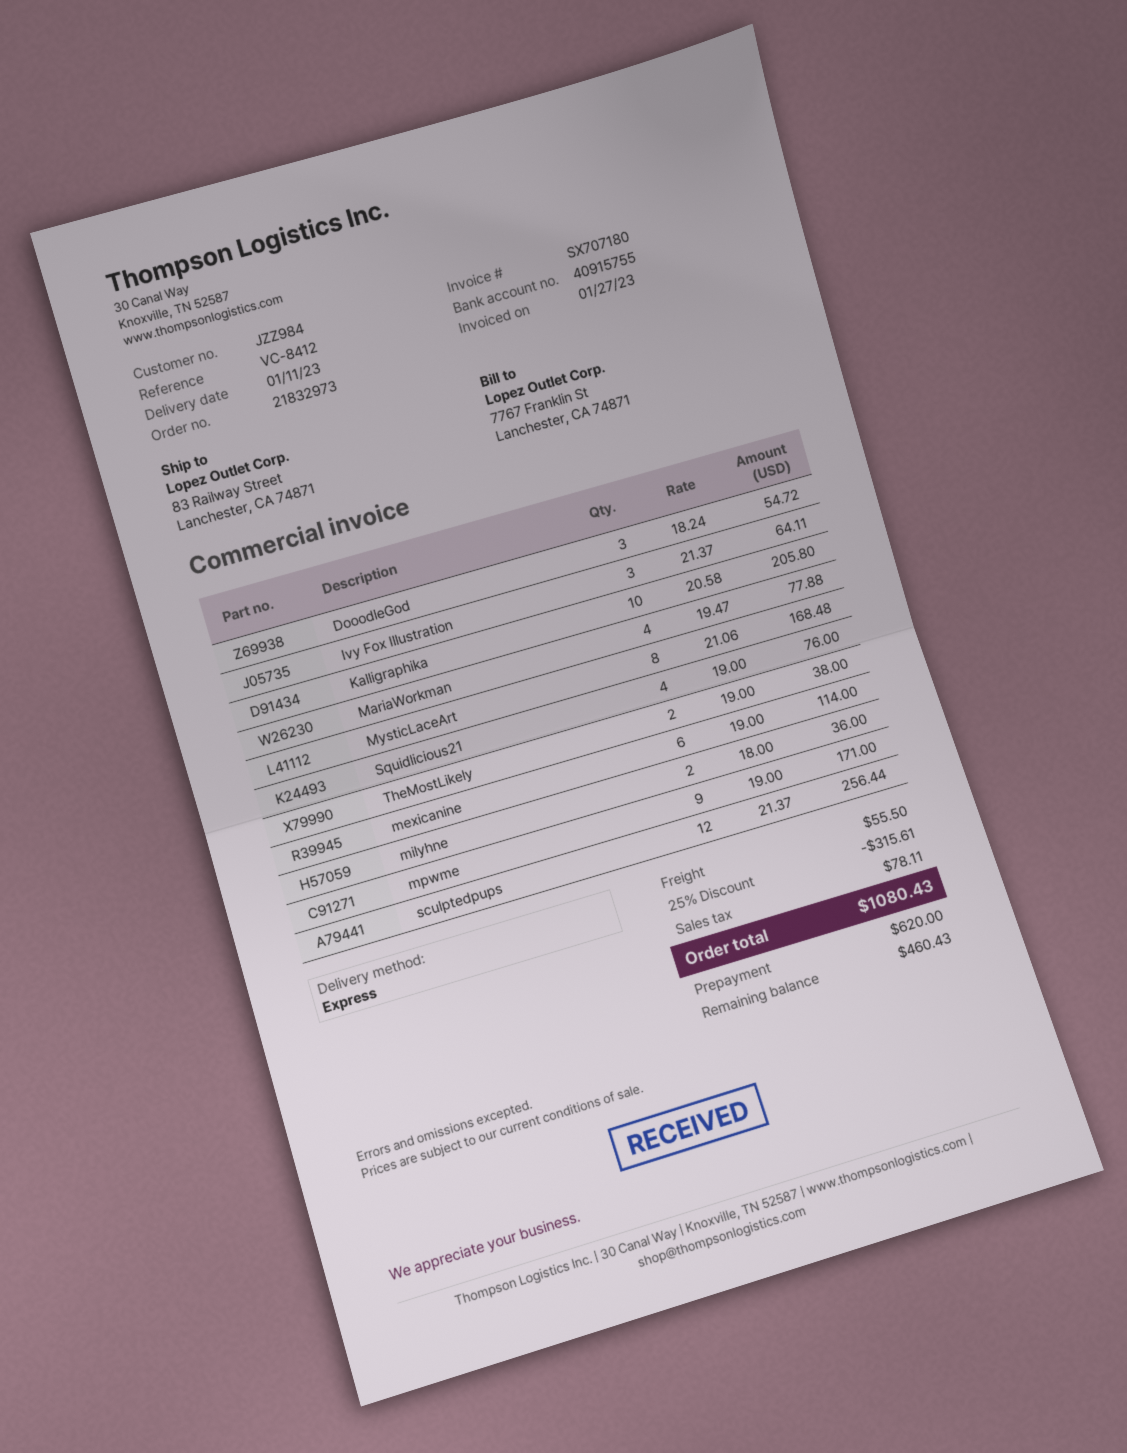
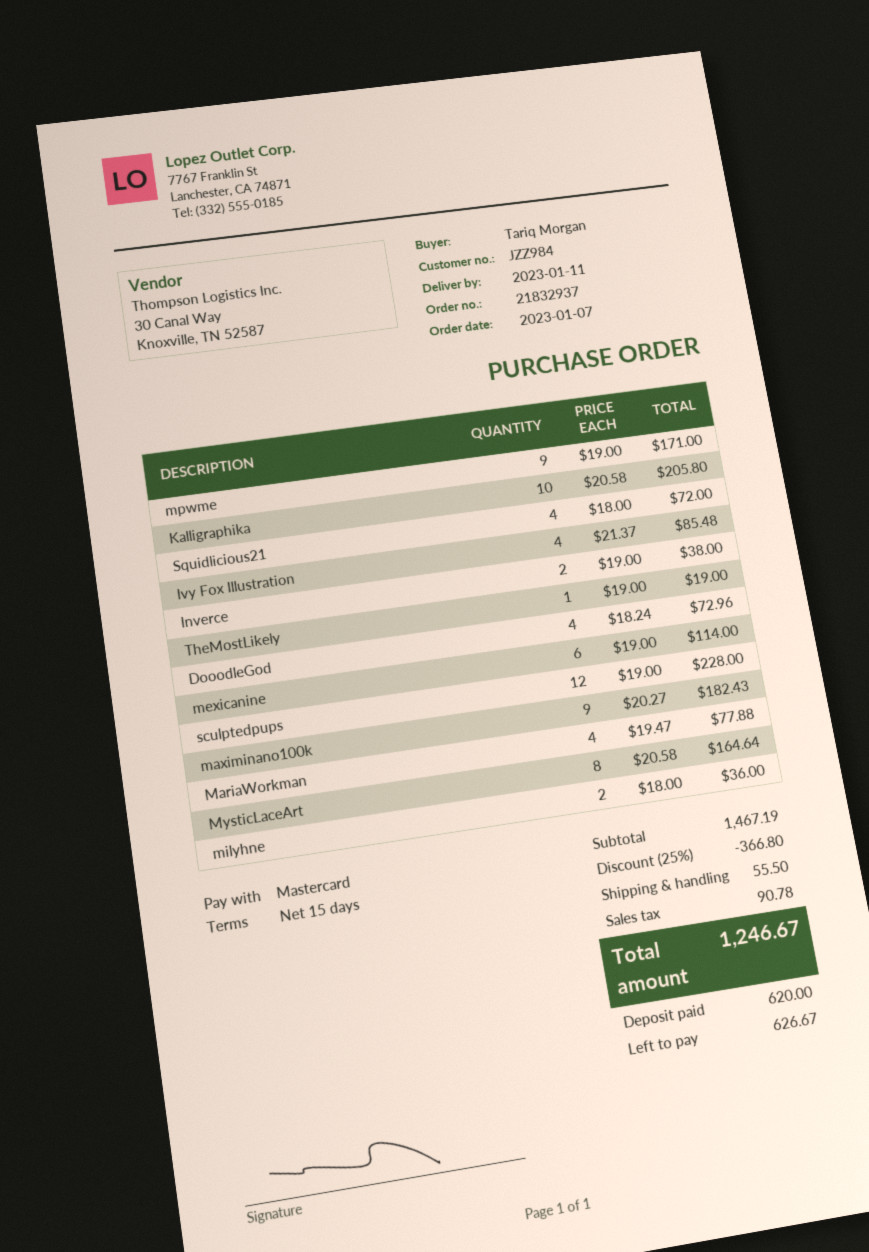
order number: 21832973 -> 21832937
DooodleGod: 3 x 18.24 = 54.72 -> 4 x 18.24 = 72.96
Ivy Fox Illustration: 3 x 21.37 = 64.11 -> 4 x 21.37 = 85.48
MysticLaceArt: 8 x 21.06 = 168.48 -> 8 x 20.58 = 164.64
Squidlicious21: 4 x 19.00 = 76.00 -> 4 x 18.00 = 72.00
TheMostLikely: 2 x 19.00 = 38.00 -> 1 x 19.00 = 19.00
sculptedpups: 12 x 21.37 = 256.44 -> 12 x 19.00 = 228.00
Inverce: none -> 2 x 19.00 = 38.00
maximinano100k: none -> 9 x 20.27 = 182.43
discount: 25% = 315.61 -> 25% = 366.80
tax: 78.11 -> 90.78
total: 1080.43 -> 1246.67
balance: 460.43 -> 626.67

